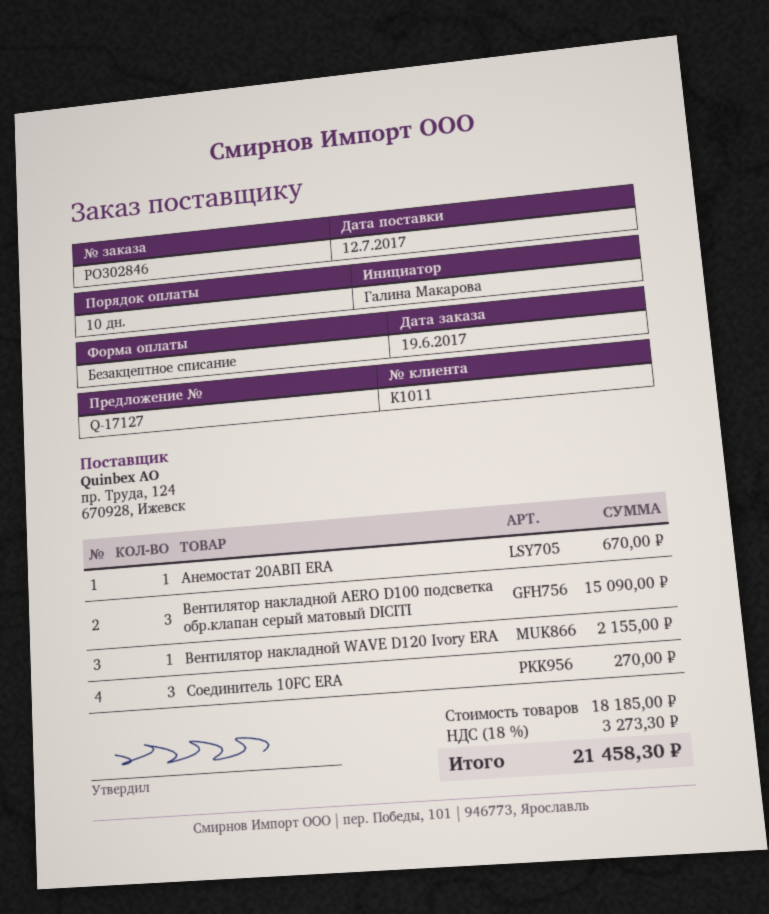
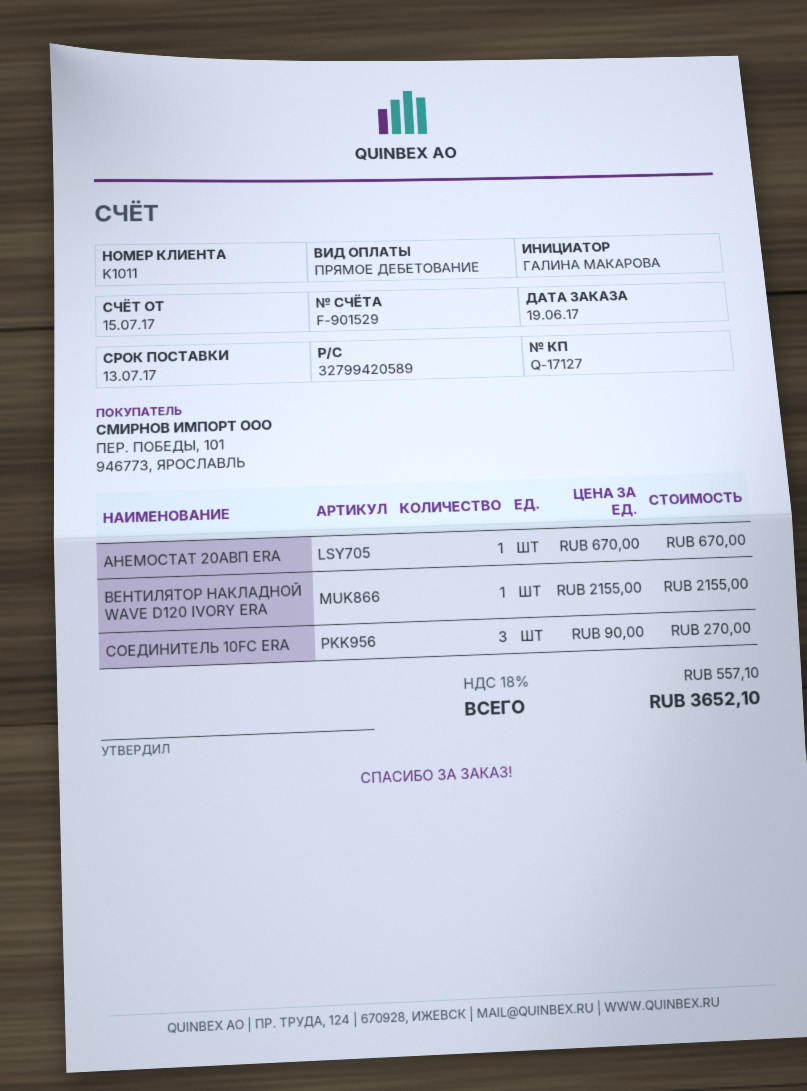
delivery date: 2017-07-12 -> 2017-07-13
Вентилятор накладной AERO D100 подсветка обр.клапан серый матовый DICITI: 3 for 15090.00 -> none
tax: 18% = 3273.30 -> 18% = 557.10
total: 21458.30 -> 3652.10

